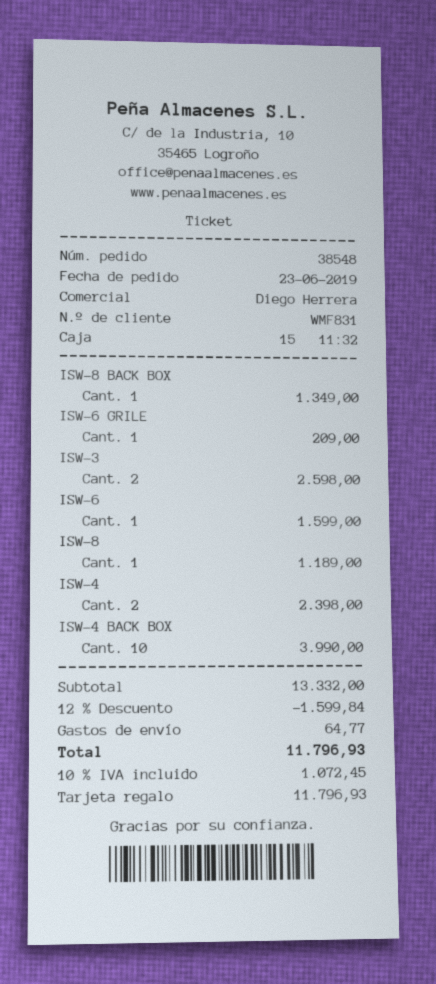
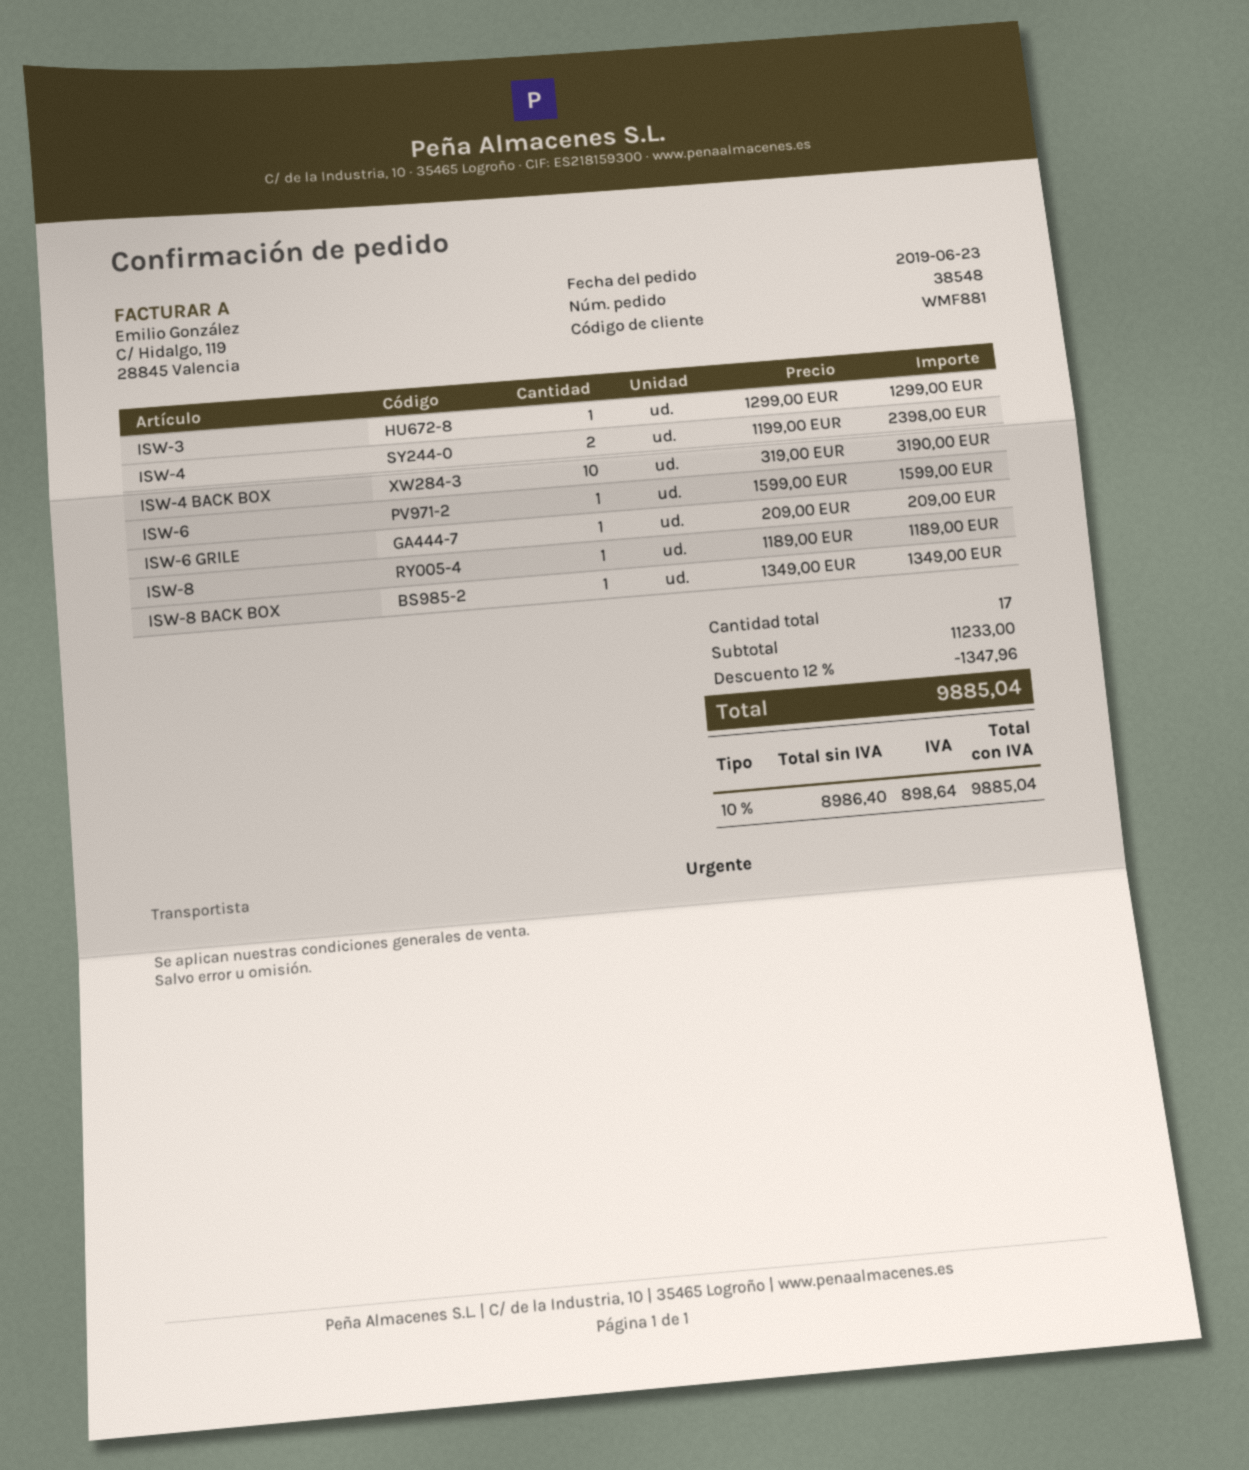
customer number: WMF831 -> WMF881
ISW-3: 2 for 2598.00 -> 1 for 1299.00
ISW-4 BACK BOX: 10 for 3990.00 -> 10 for 3190.00
subtotal: 13332.00 -> 11233.00
discount: 12% = 1599.84 -> 12% = 1347.96
shipping: 64.77 -> none
tax: 10% = 1072.45 -> 10% = 898.64
total: 11796.93 -> 9885.04

